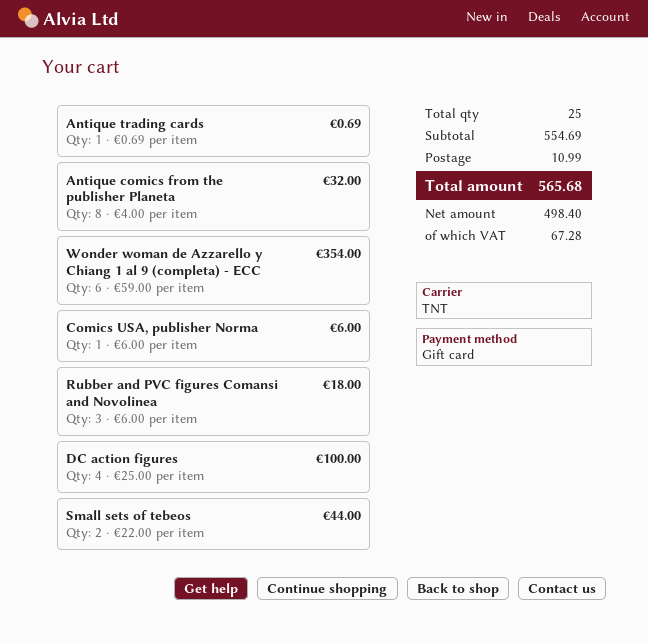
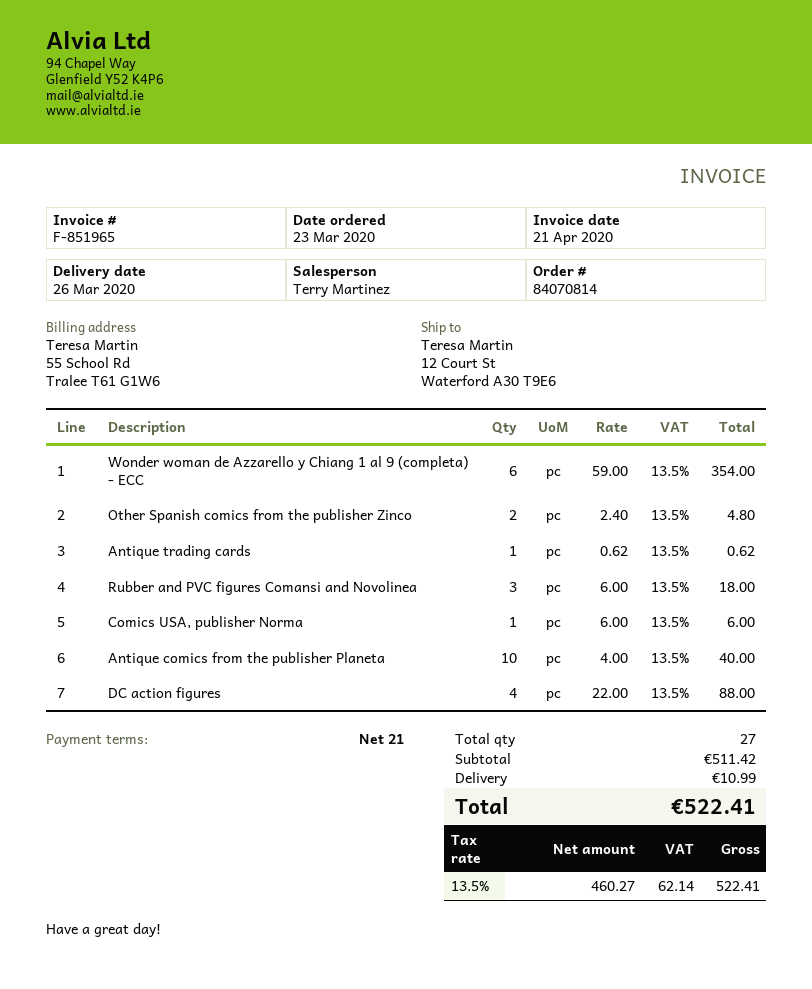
Antique trading cards: 1 x 0.69 = 0.69 -> 1 x 0.62 = 0.62
Antique comics from the publisher Planeta: 8 x 4.00 = 32.00 -> 10 x 4.00 = 40.00
DC action figures: 4 x 25.00 = 100.00 -> 4 x 22.00 = 88.00
Small sets of tebeos: 2 x 22.00 = 44.00 -> none
Other Spanish comics from the publisher Zinco: none -> 2 x 2.40 = 4.80
total quantity: 25 -> 27
subtotal: 554.69 -> 511.42
net: 498.40 -> 460.27
tax: 67.28 -> 62.14
total: 565.68 -> 522.41

